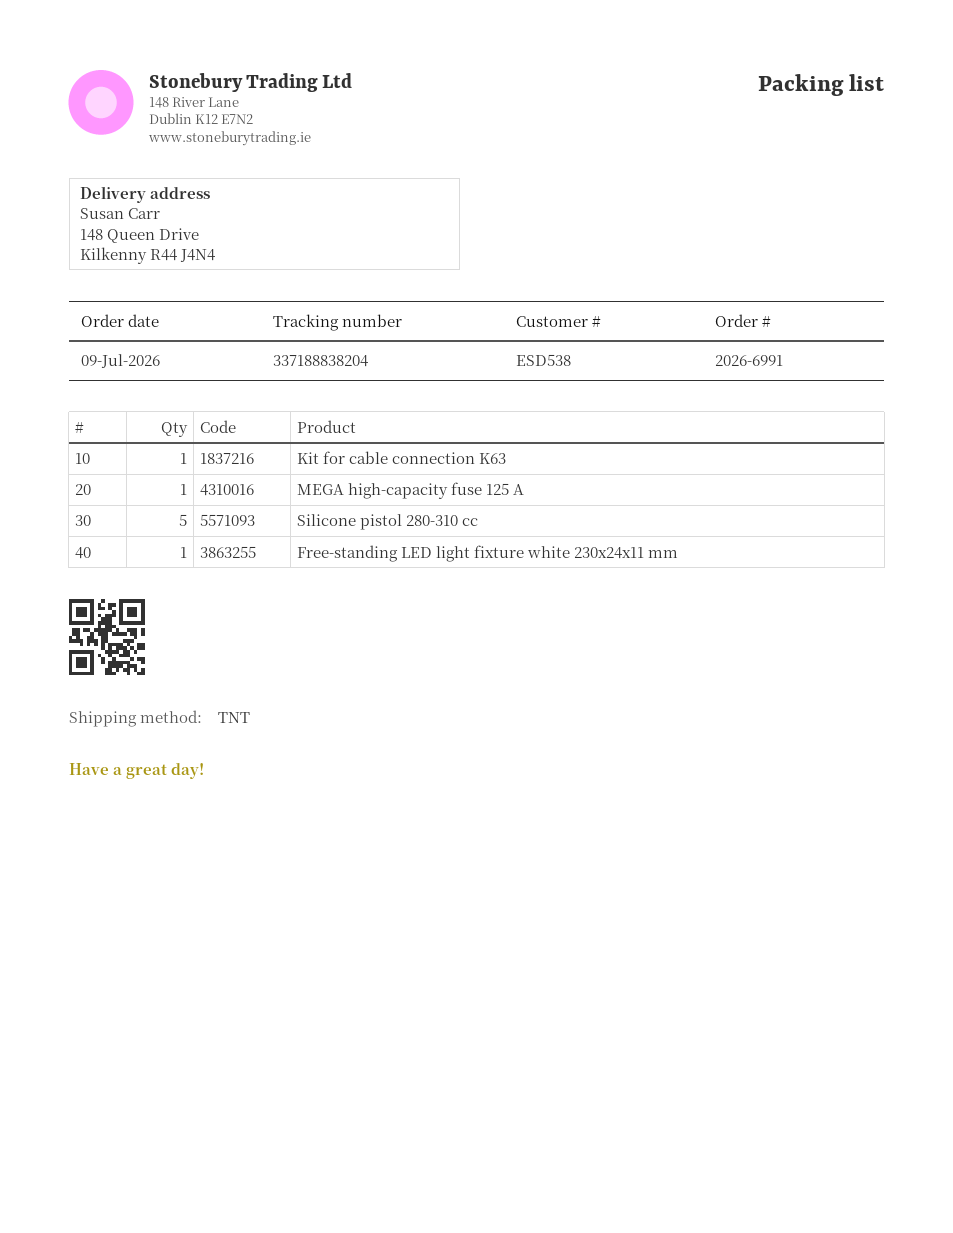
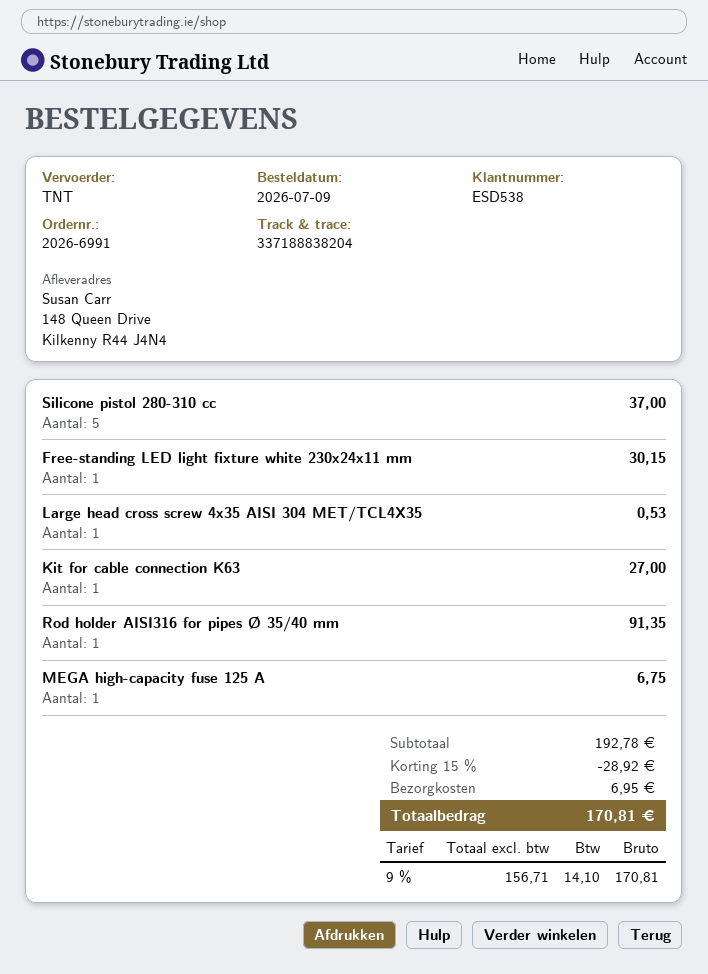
Large head cross screw 4x35 AISI 304 MET/TCL4X35: none -> 1
Rod holder AISI316 for pipes Ø 35/40 mm: none -> 1

